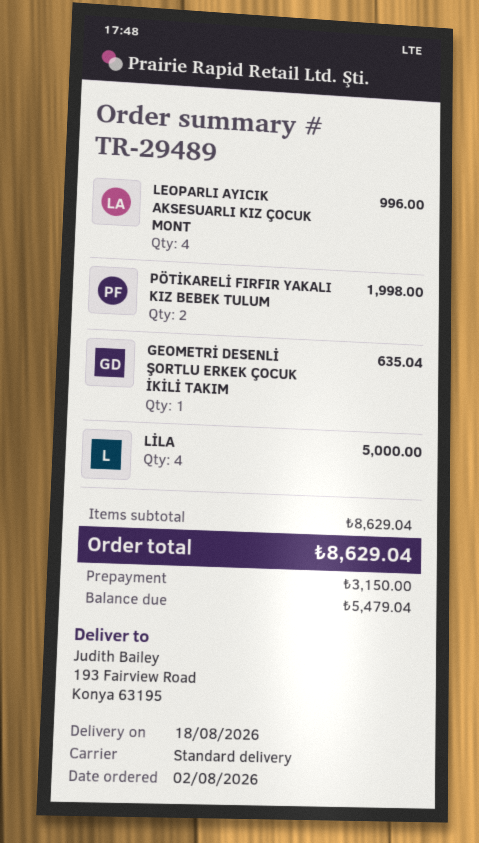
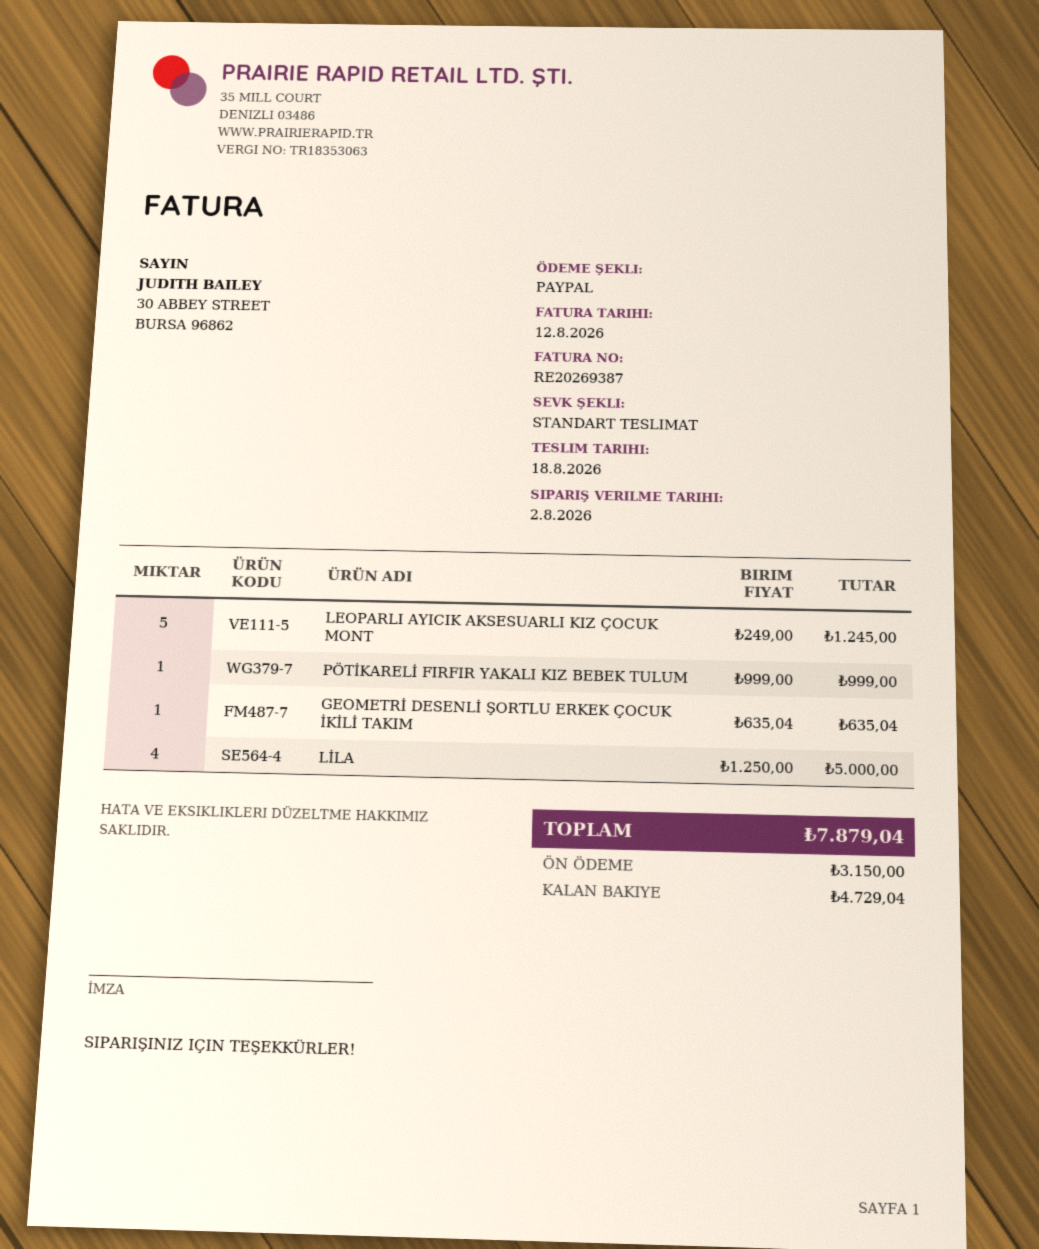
LEOPARLI AYICIK AKSESUARLI KIZ ÇOCUK MONT: 4 for 996.00 -> 5 for 1245.00
PÖTİKARELİ FIRFIR YAKALI KIZ BEBEK TULUM: 2 for 1998.00 -> 1 for 999.00
total: 8629.04 -> 7879.04
balance: 5479.04 -> 4729.04

